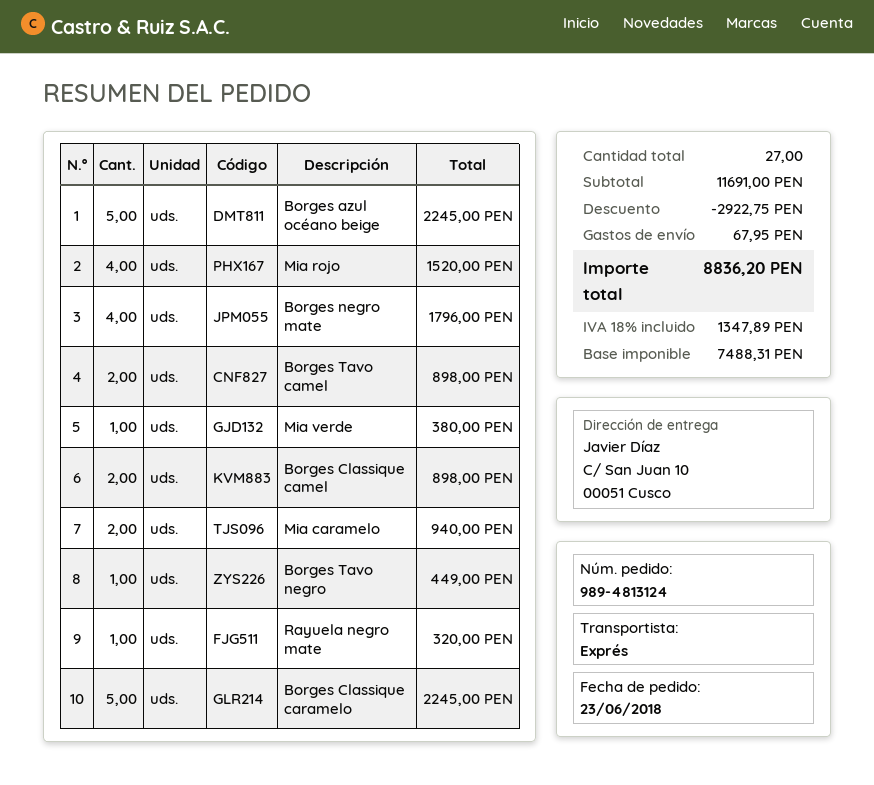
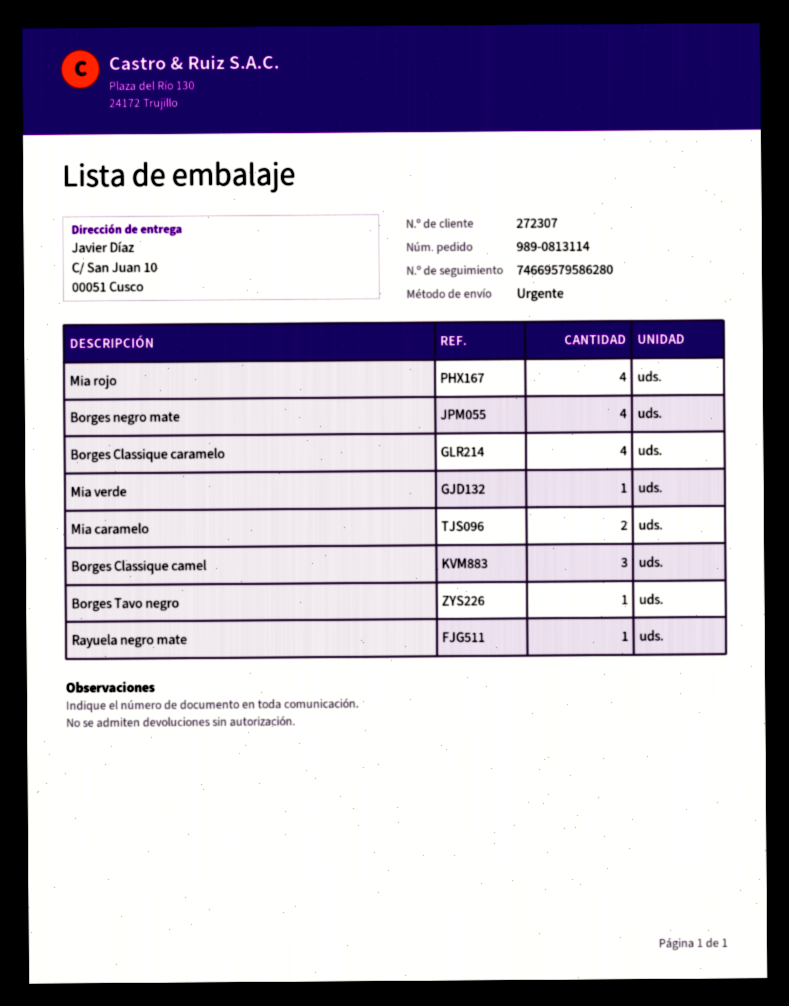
order number: 989-4813124 -> 989-0813114
Borges azul océano beige: 5 -> none
Borges Tavo camel: 2 -> none
Borges Classique camel: 2 -> 3
Borges Classique caramelo: 5 -> 4

